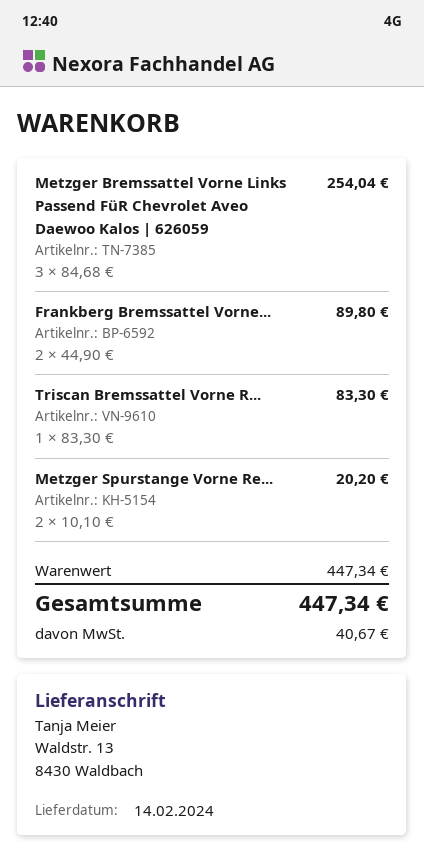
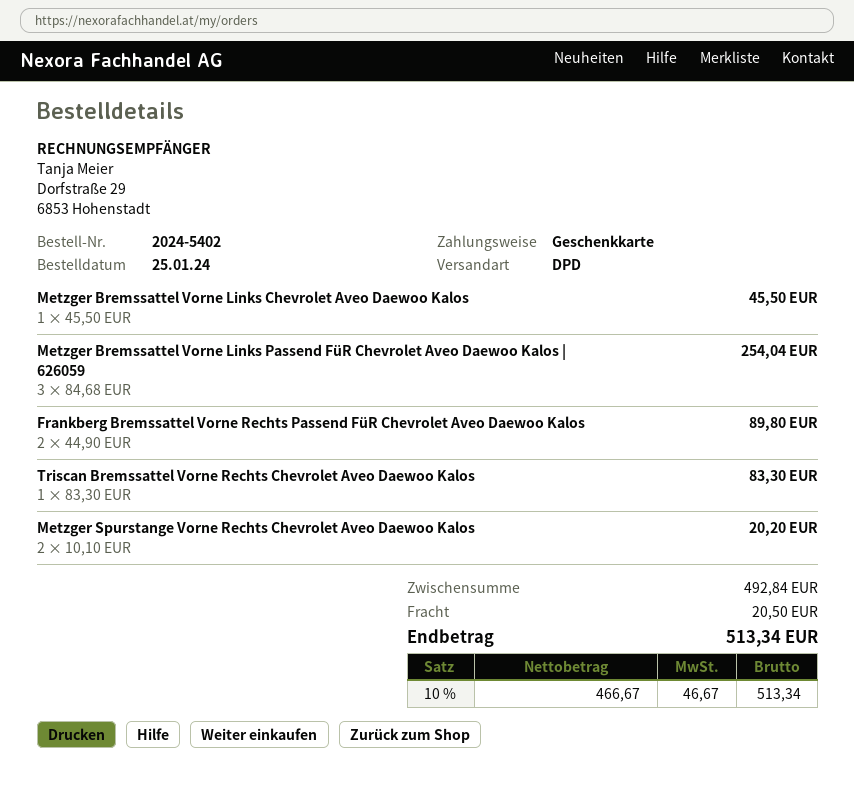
Metzger Bremssattel Vorne Links Chevrolet Aveo Daewoo Kalos: none -> 1 x 45.50 = 45.50
subtotal: 447.34 -> 492.84
shipping: none -> 20.50
tax: 40.67 -> 46.67
total: 447.34 -> 513.34

